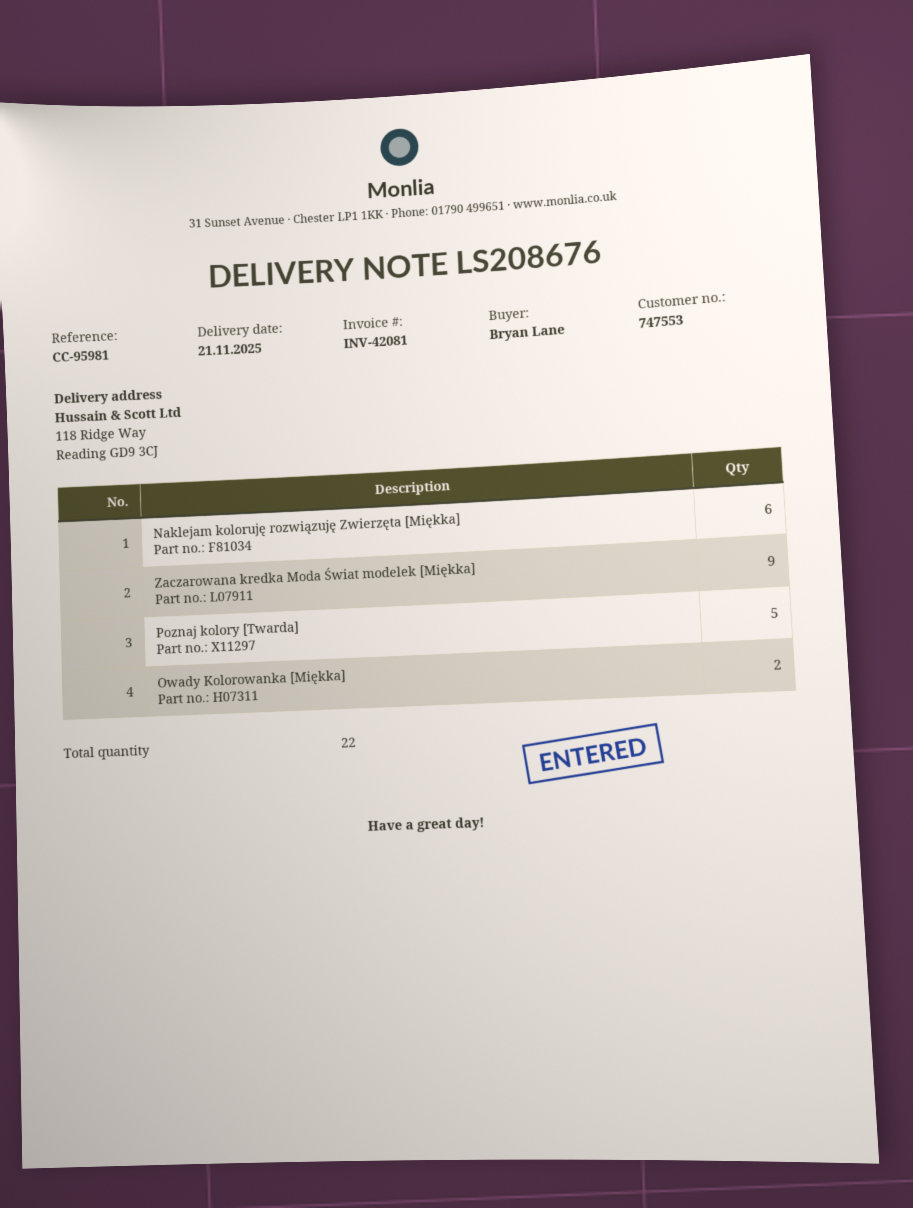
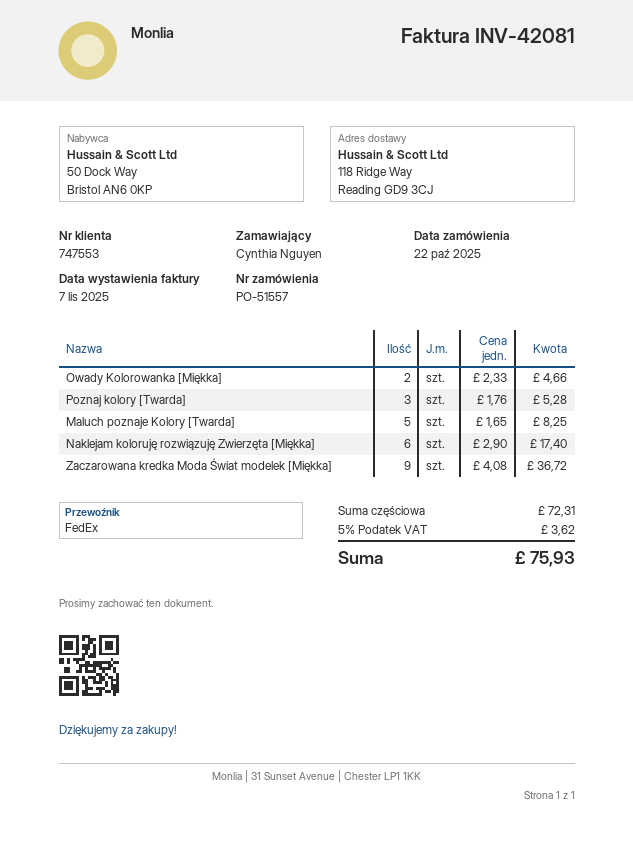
ordered by: Bryan Lane -> Cynthia Nguyen
Poznaj kolory [Twarda]: 5 -> 3
Maluch poznaje Kolory [Twarda]: none -> 5

